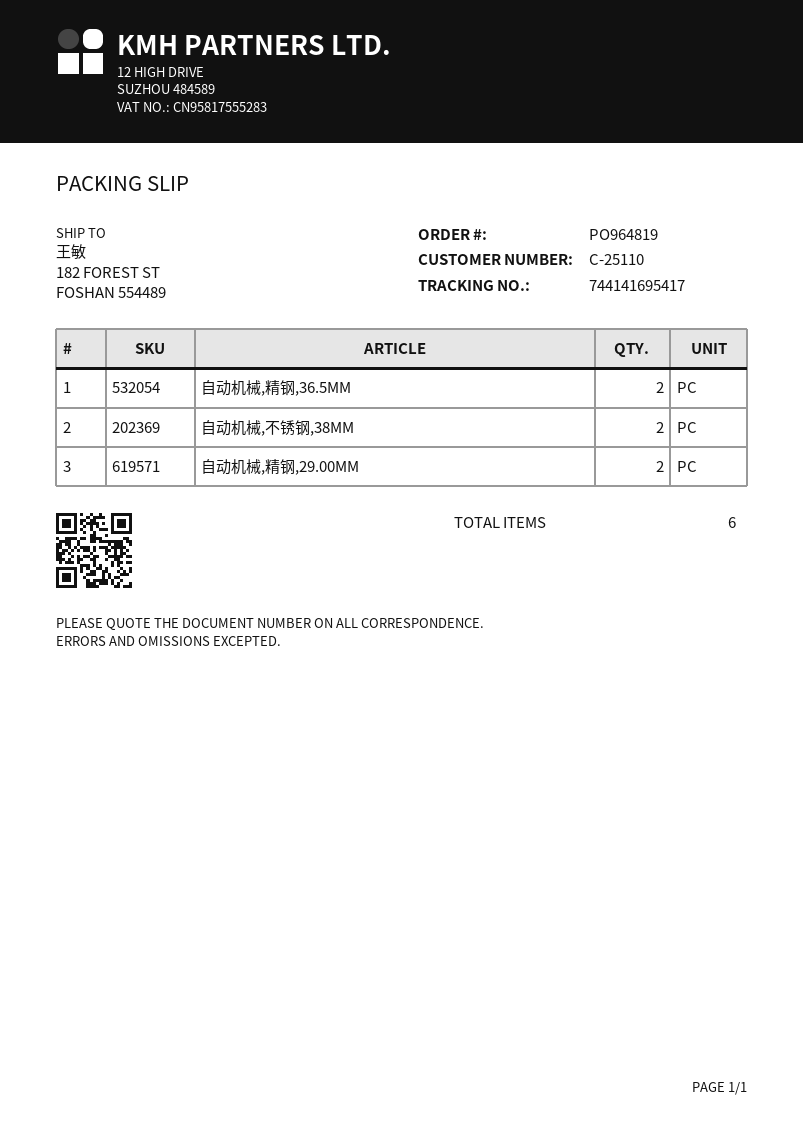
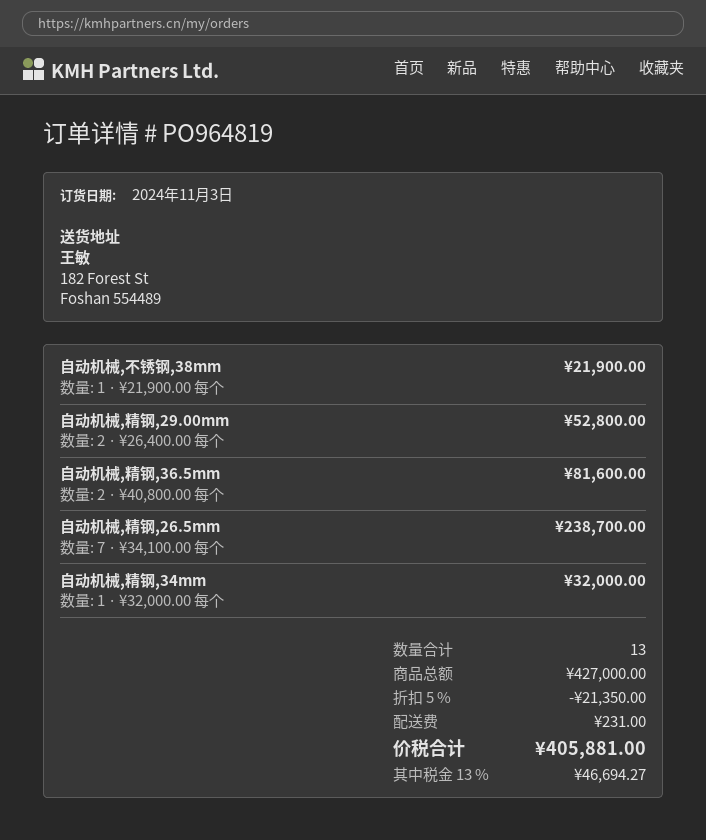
自动机械,不锈钢,38MM: 2 -> 1
自动机械,精钢,26.5mm: none -> 7
自动机械,精钢,34mm: none -> 1
total quantity: 6 -> 13

